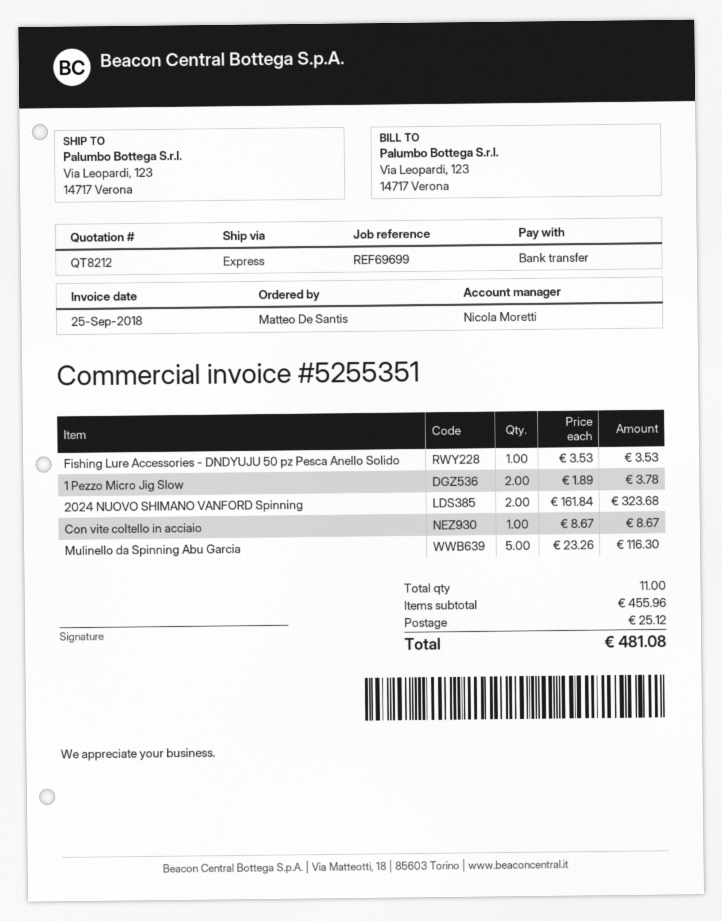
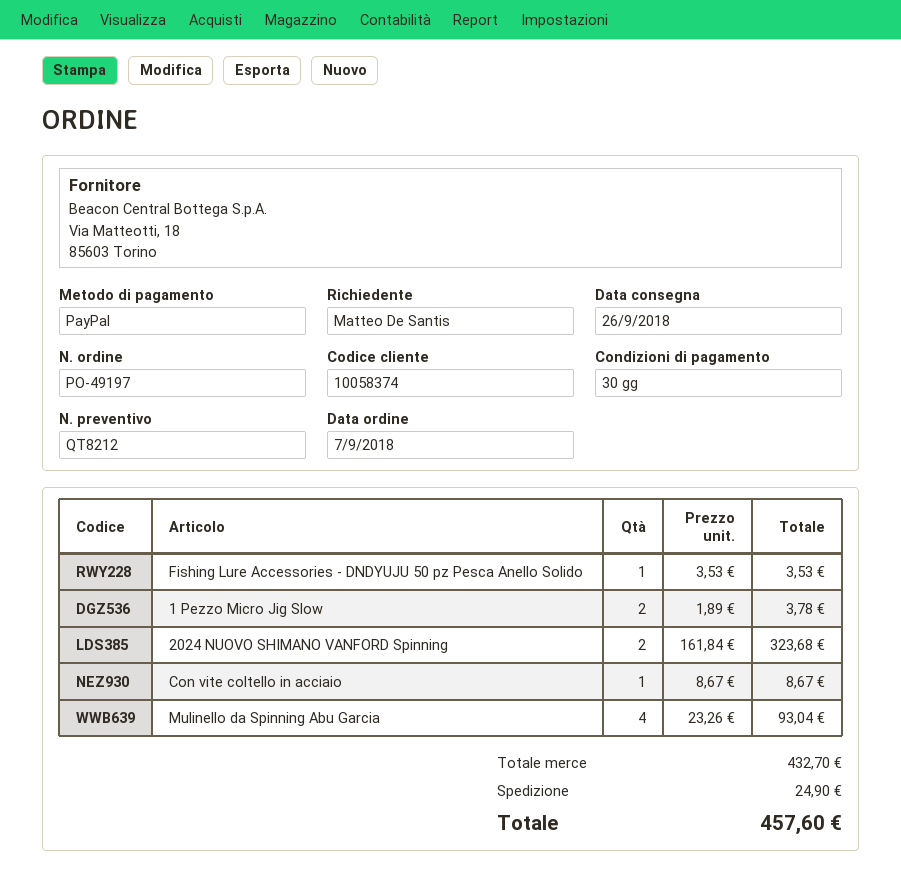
payment method: bank transfer -> PayPal
Mulinello da Spinning Abu Garcia: 5 x 23.26 = 116.30 -> 4 x 23.26 = 93.04
subtotal: 455.96 -> 432.70
shipping: 25.12 -> 24.90
total: 481.08 -> 457.60

